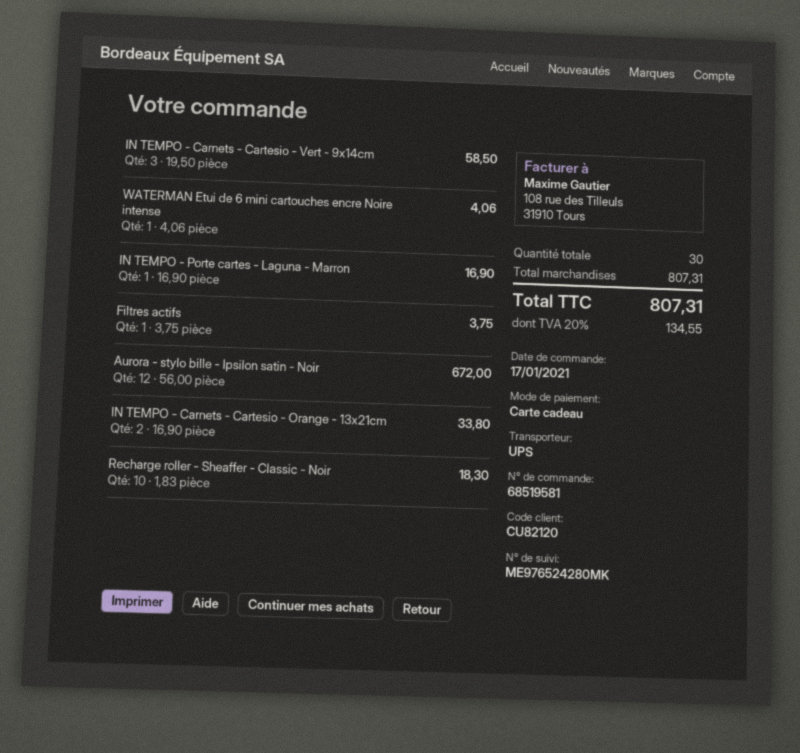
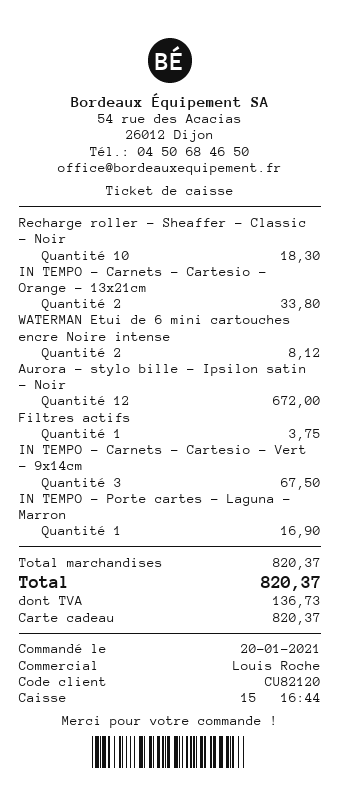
order date: 2021-01-17 -> 2021-01-20
IN TEMPO - Carnets - Cartesio - Vert - 9x14cm: 3 for 58.50 -> 3 for 67.50
WATERMAN Etui de 6 mini cartouches encre Noire intense: 1 for 4.06 -> 2 for 8.12
subtotal: 807.31 -> 820.37
tax: 134.55 -> 136.73
total: 807.31 -> 820.37

